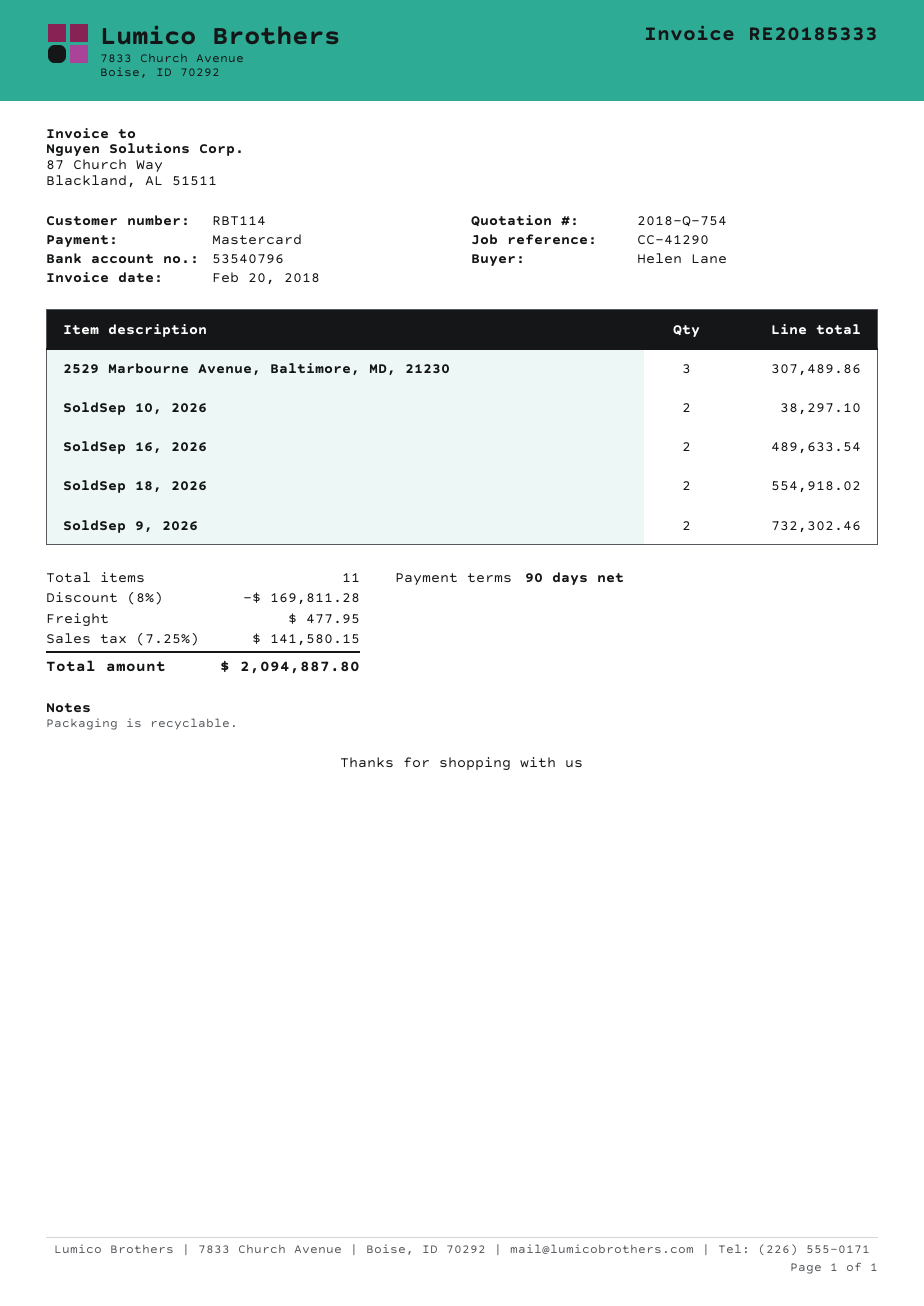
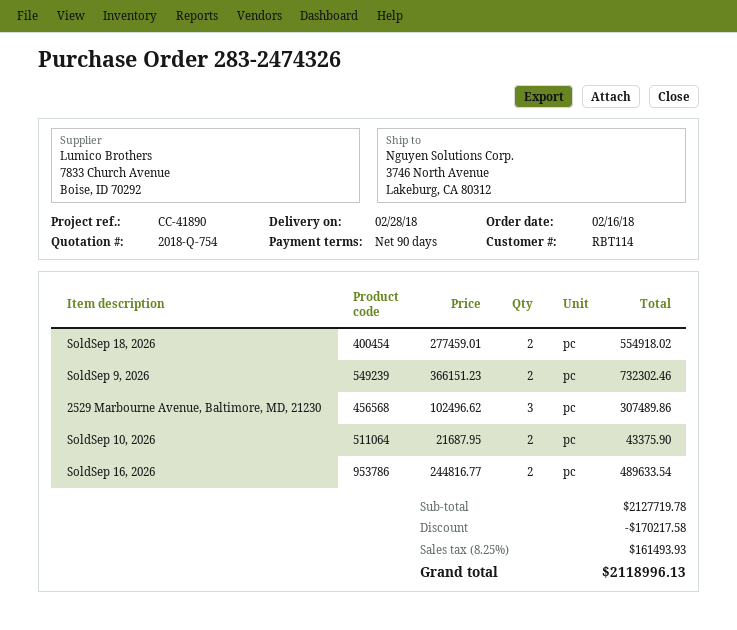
reference: CC-41290 -> CC-41890
SoldSep 10, 2026: 2 for 38297.10 -> 2 for 43375.90
discount: 169811.28 -> 170217.58
shipping: 477.95 -> none
tax: 7.25% = 141580.15 -> 8.25% = 161493.93
total: 2094887.80 -> 2118996.13

